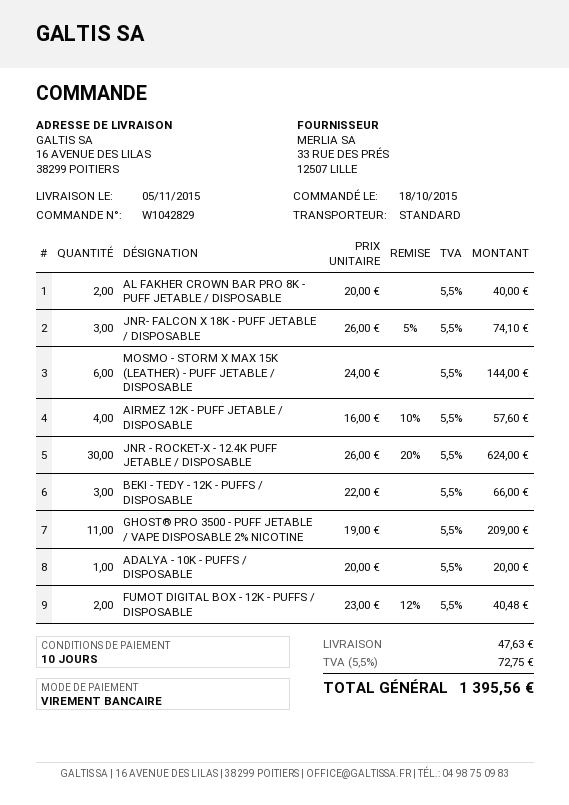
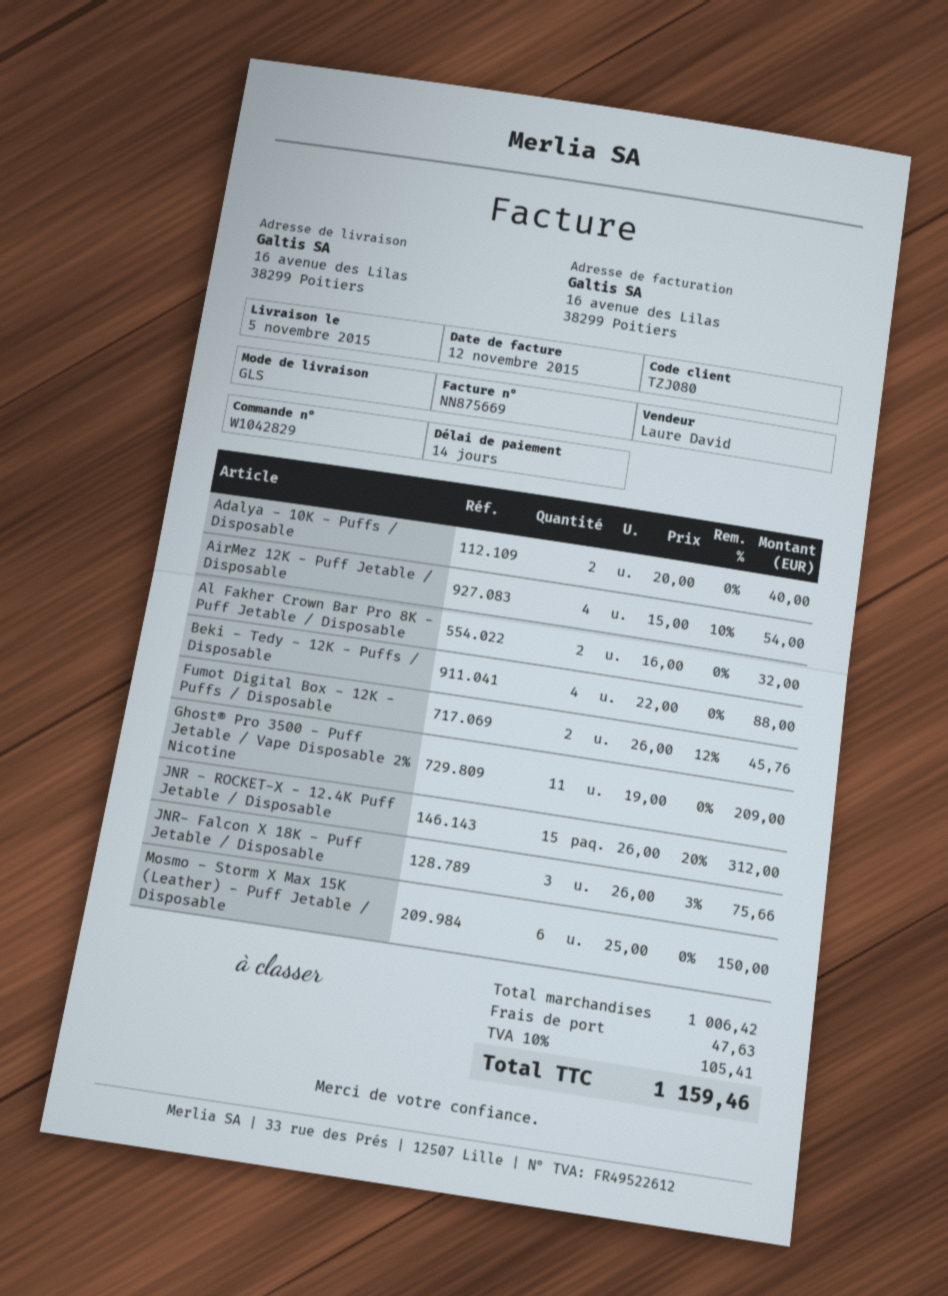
payment terms: 10 days -> 14 days
shipping method: standard -> GLS
AL FAKHER CROWN BAR PRO 8K - PUFF JETABLE / DISPOSABLE: 2 x 20.00 = 40.00 -> 2 x 16.00 = 32.00
JNR- FALCON X 18K - PUFF JETABLE / DISPOSABLE: 3 x 26.00 - 5% = 74.10 -> 3 x 26.00 - 3% = 75.66
MOSMO - STORM X MAX 15K (LEATHER) - PUFF JETABLE / DISPOSABLE: 6 x 24.00 = 144.00 -> 6 x 25.00 = 150.00
AIRMEZ 12K - PUFF JETABLE / DISPOSABLE: 4 x 16.00 - 10% = 57.60 -> 4 x 15.00 - 10% = 54.00
JNR - ROCKET-X - 12.4K PUFF JETABLE / DISPOSABLE: 30 x 26.00 - 20% = 624.00 -> 15 x 26.00 - 20% = 312.00
BEKI - TEDY - 12K - PUFFS / DISPOSABLE: 3 x 22.00 = 66.00 -> 4 x 22.00 = 88.00
ADALYA - 10K - PUFFS / DISPOSABLE: 1 x 20.00 = 20.00 -> 2 x 20.00 = 40.00
FUMOT DIGITAL BOX - 12K - PUFFS / DISPOSABLE: 2 x 23.00 - 12% = 40.48 -> 2 x 26.00 - 12% = 45.76
tax: 5.5% = 72.75 -> 10% = 105.41
total: 1395.56 -> 1159.46

